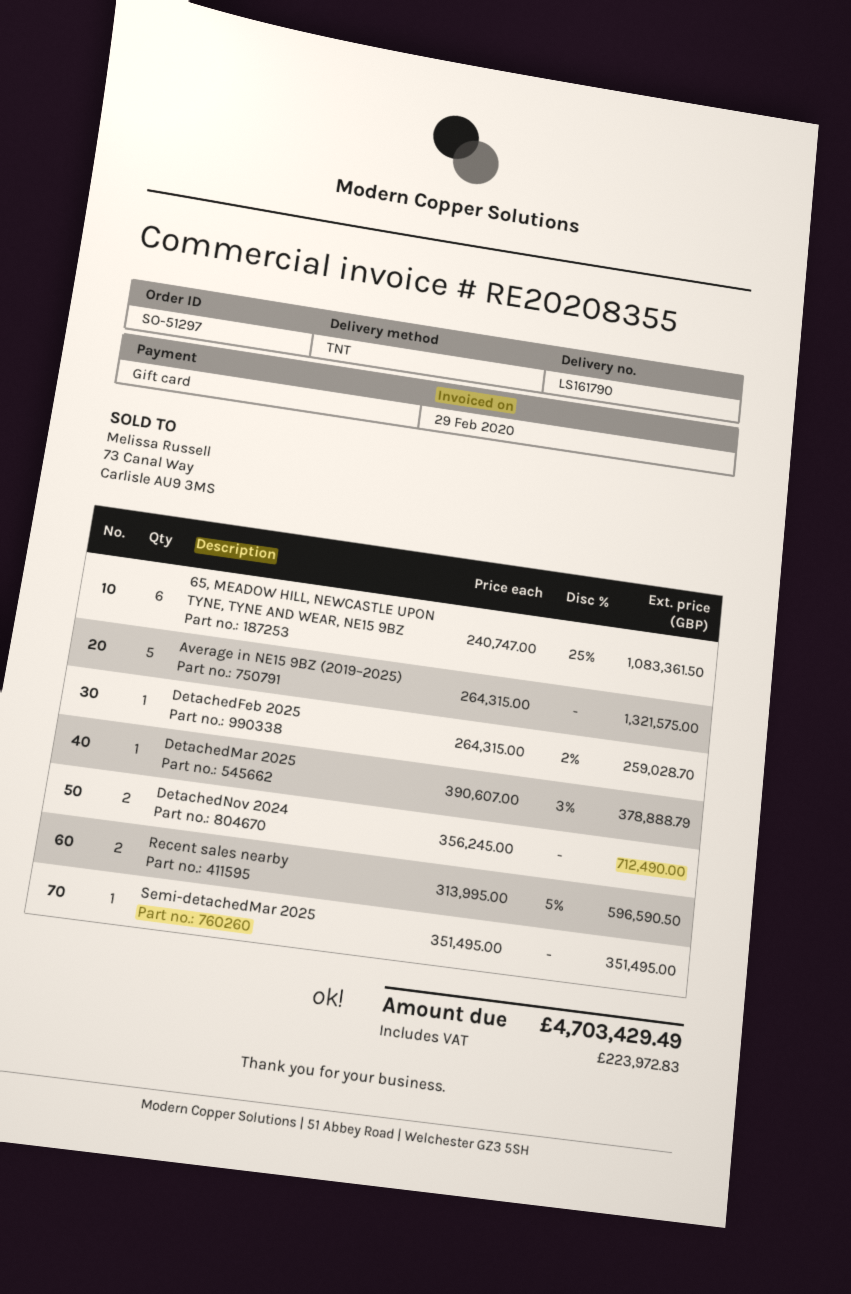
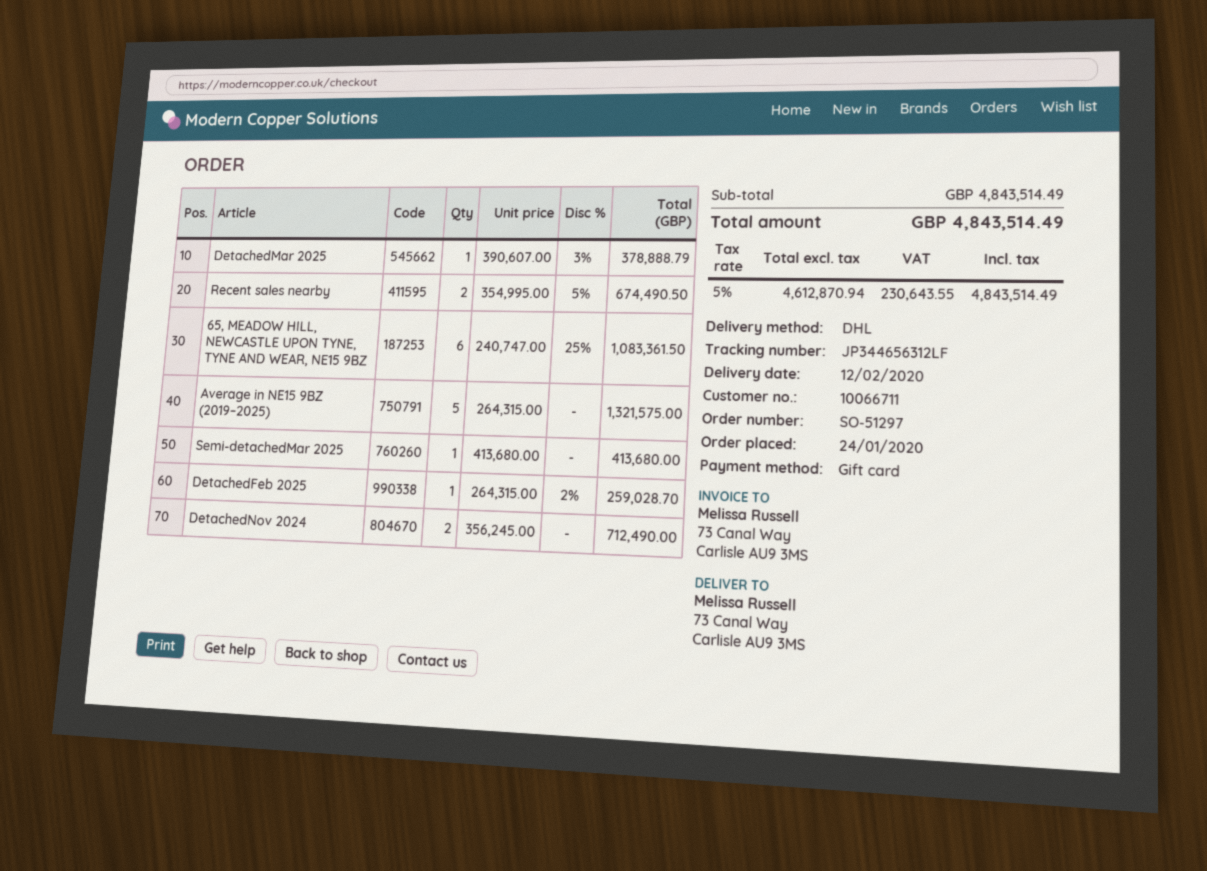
shipping method: TNT -> DHL
Recent sales nearby: 2 x 313995.00 - 5% = 596590.50 -> 2 x 354995.00 - 5% = 674490.50
Semi-detachedMar 2025: 1 x 351495.00 = 351495.00 -> 1 x 413680.00 = 413680.00
tax: 223972.83 -> 230643.55
total: 4703429.49 -> 4843514.49

